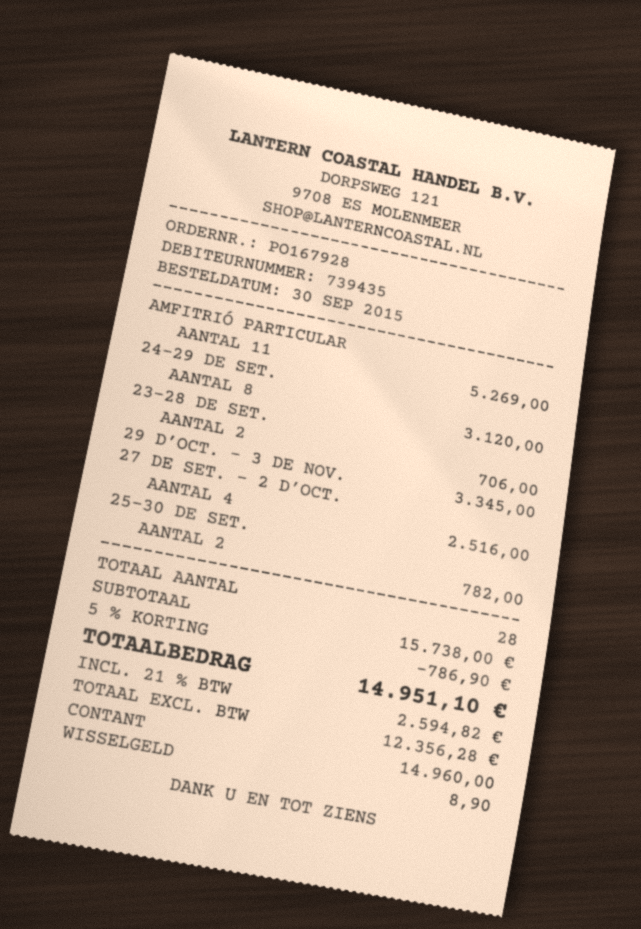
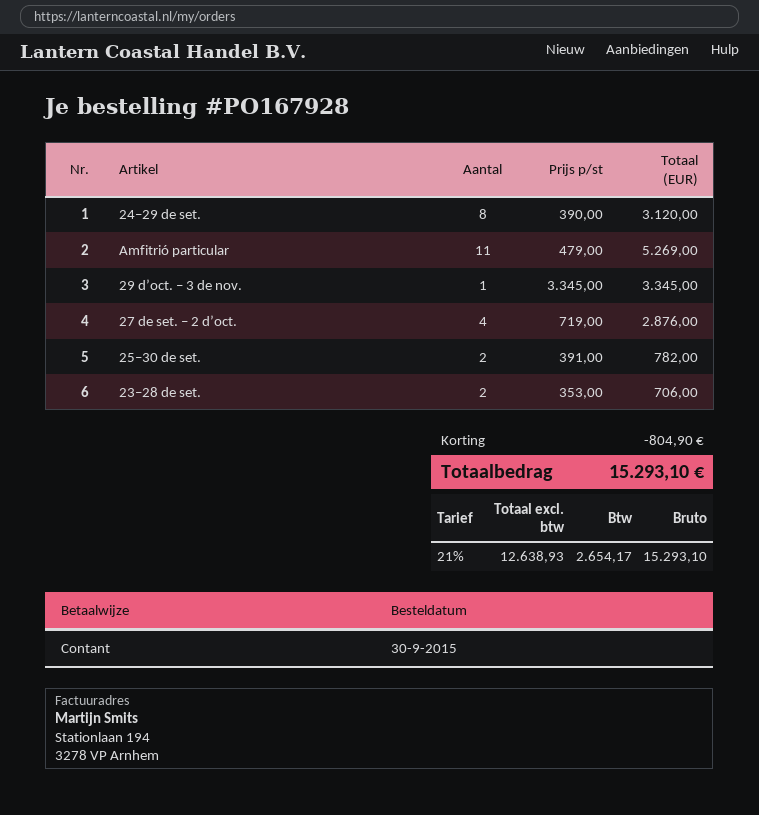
27 DE SET. – 2 D’OCT.: 4 for 2516.00 -> 4 for 2876.00
discount: 786.90 -> 804.90
net: 12356.28 -> 12638.93
tax: 21% = 2594.82 -> 21% = 2654.17
total: 14951.10 -> 15293.10

